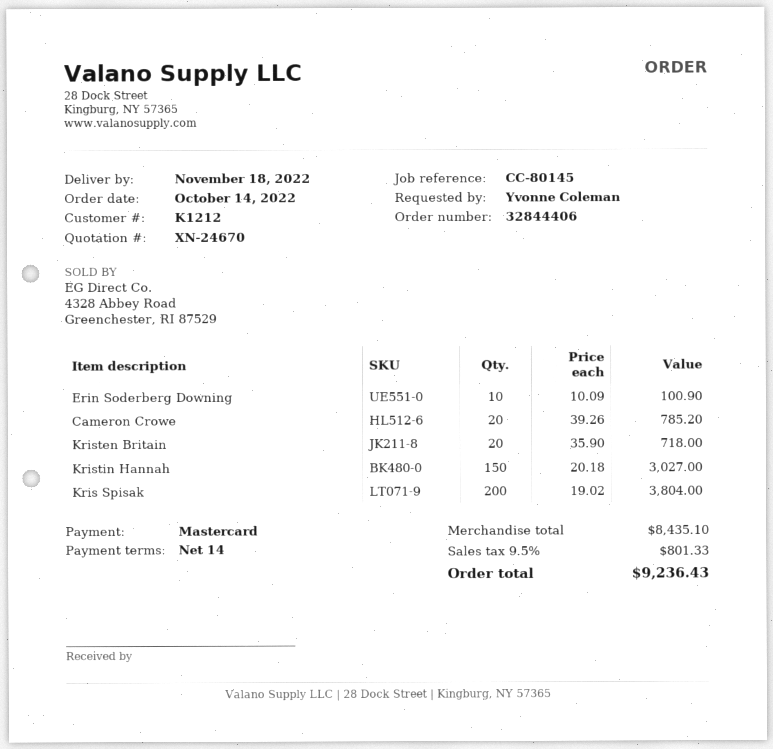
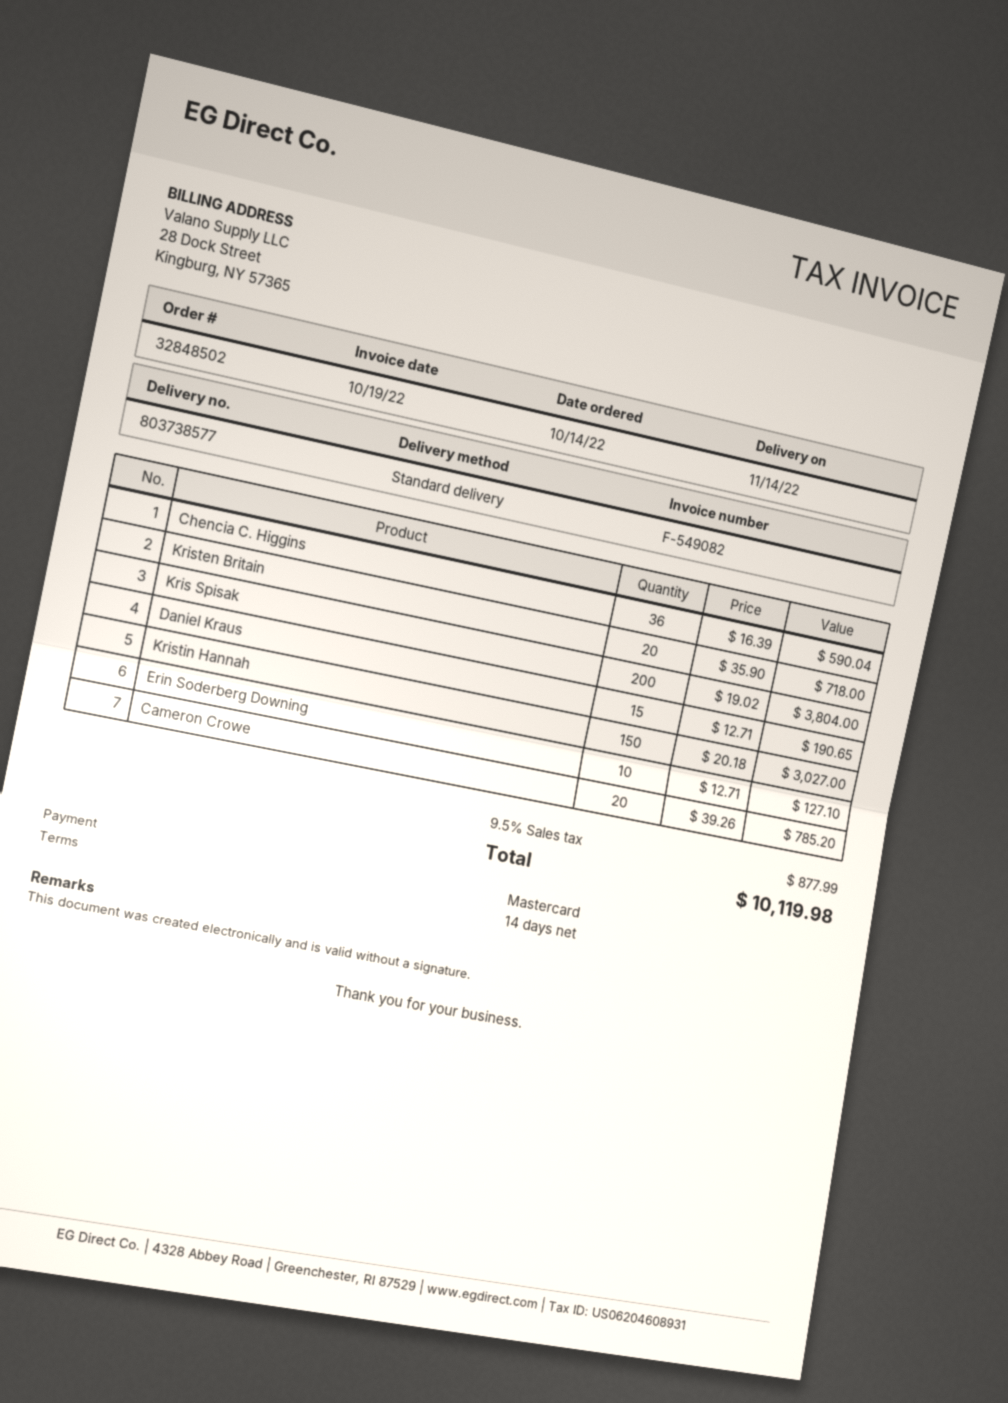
order number: 32844406 -> 32848502
delivery date: 2022-11-18 -> 2022-11-14
Erin Soderberg Downing: 10 x 10.09 = 100.90 -> 10 x 12.71 = 127.10
Chencia C. Higgins: none -> 36 x 16.39 = 590.04
Daniel Kraus: none -> 15 x 12.71 = 190.65
tax: 9.5% = 801.33 -> 9.5% = 877.99
total: 9236.43 -> 10119.98

